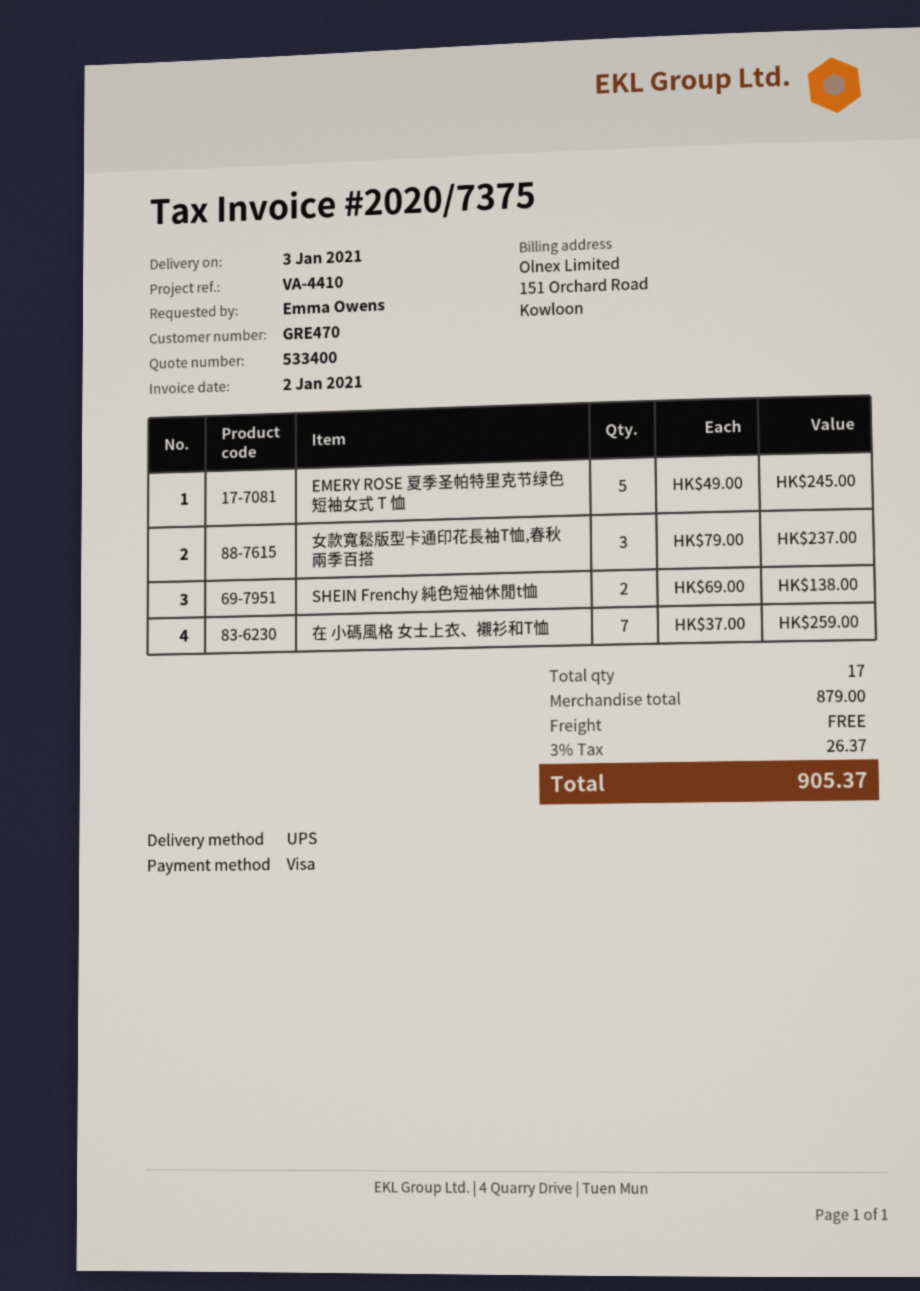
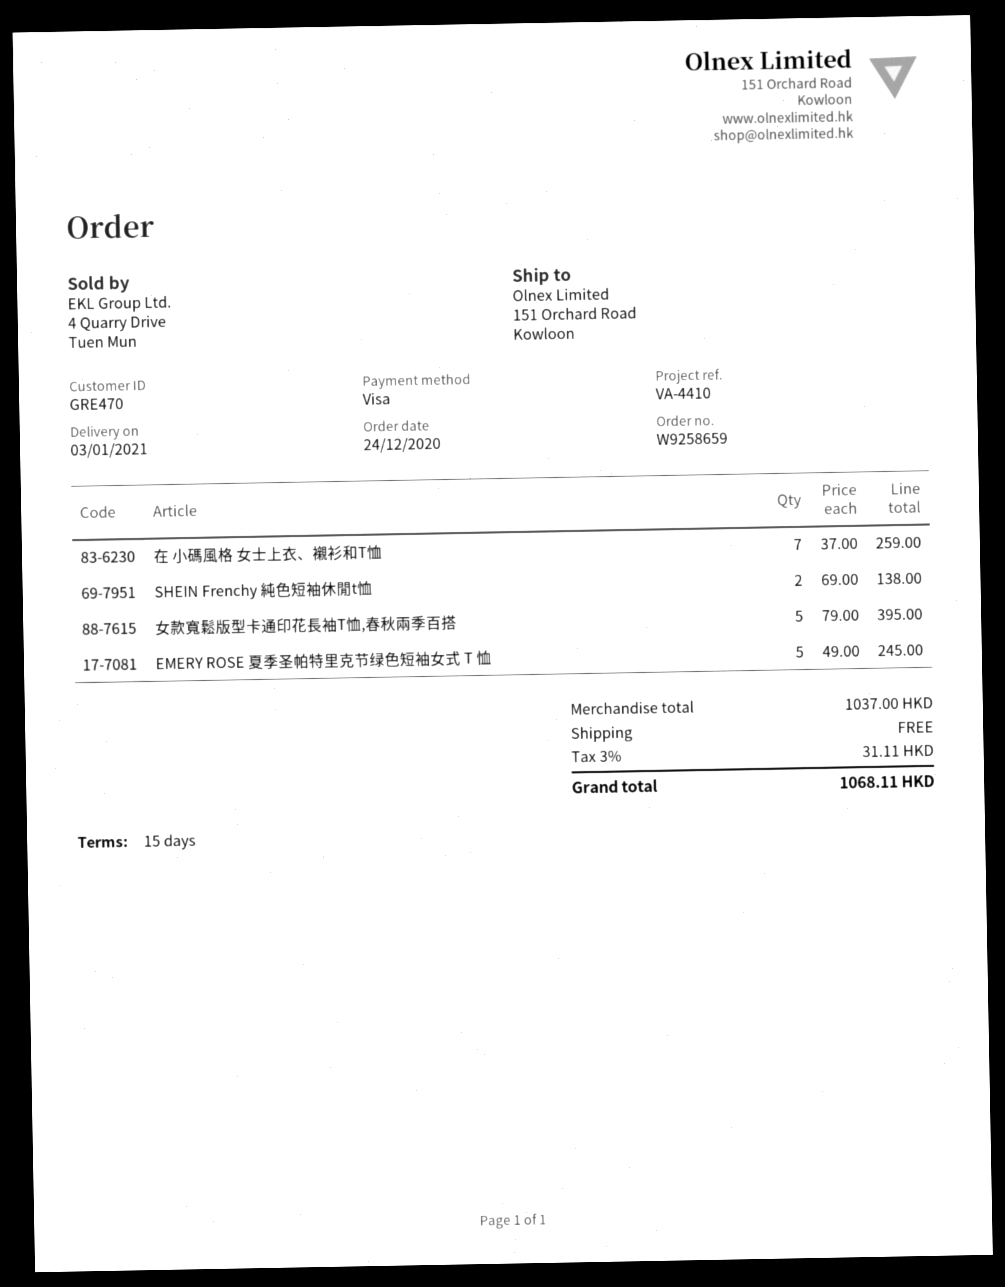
女款寬鬆版型卡通印花長袖T恤,春秋兩季百搭: 3 x 79.00 = 237.00 -> 5 x 79.00 = 395.00
subtotal: 879.00 -> 1037.00
tax: 3% = 26.37 -> 3% = 31.11
total: 905.37 -> 1068.11

